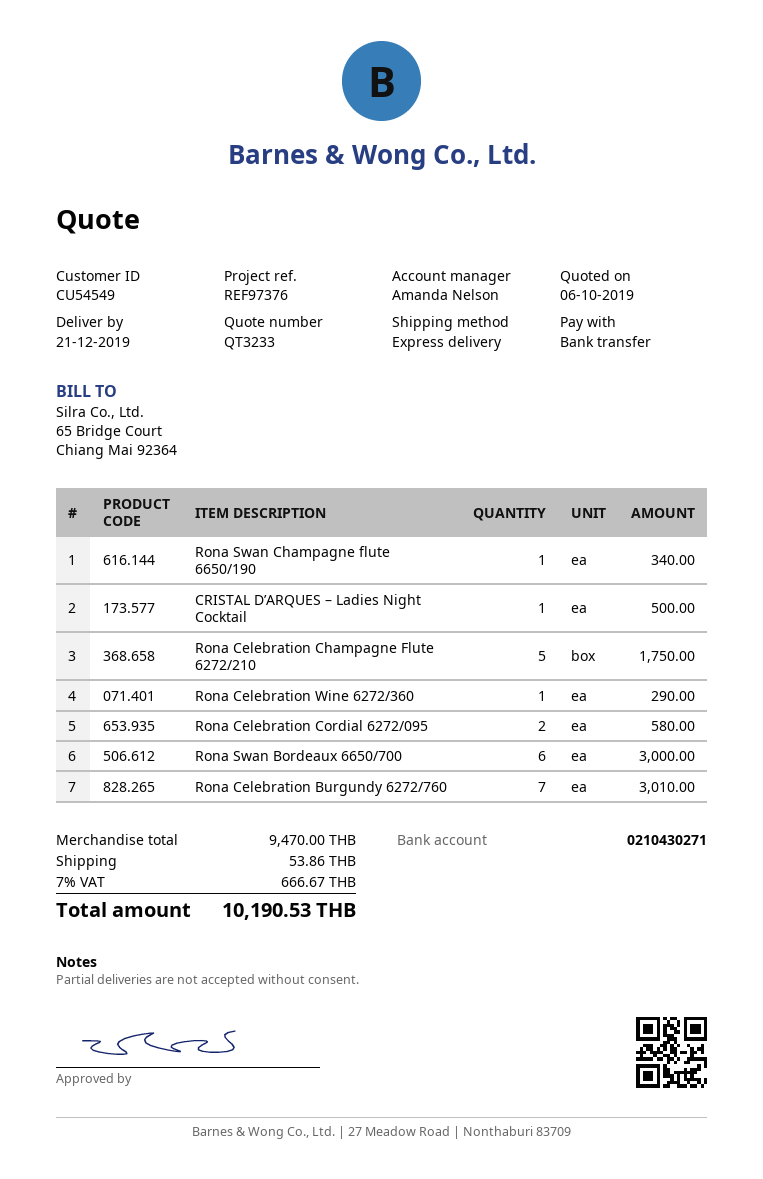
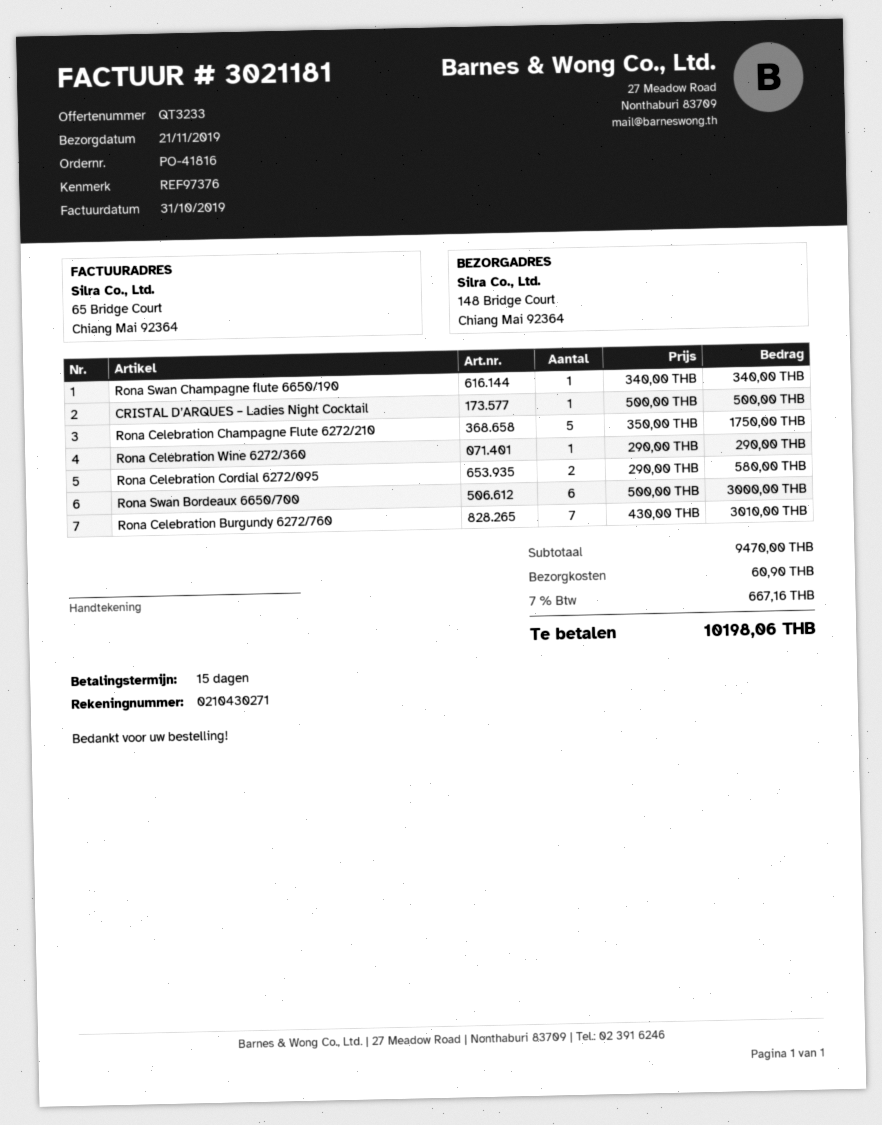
delivery date: 2019-12-21 -> 2019-11-21
shipping: 53.86 -> 60.90
tax: 7% = 666.67 -> 7% = 667.16
total: 10190.53 -> 10198.06

